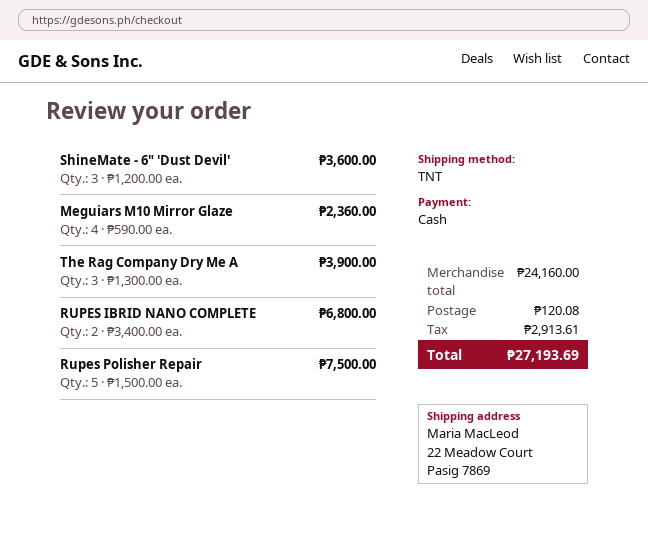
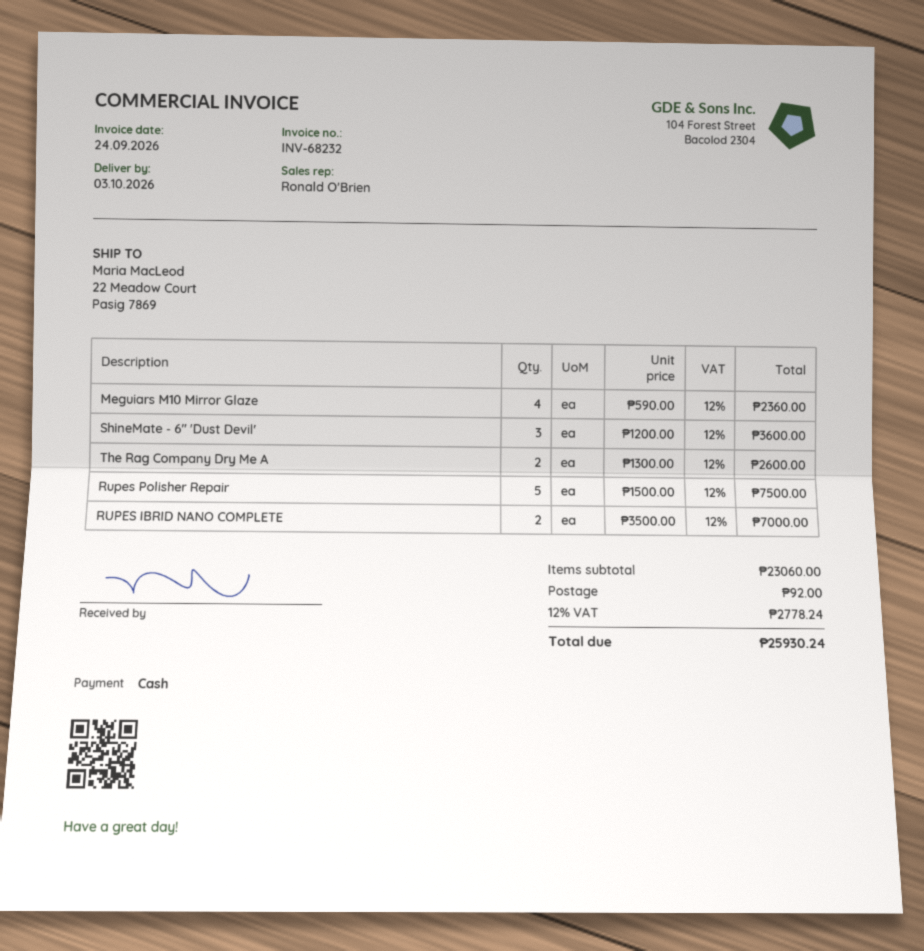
The Rag Company Dry Me A: 3 x 1300.00 = 3900.00 -> 2 x 1300.00 = 2600.00
RUPES IBRID NANO COMPLETE: 2 x 3400.00 = 6800.00 -> 2 x 3500.00 = 7000.00
subtotal: 24160.00 -> 23060.00
shipping: 120.08 -> 92.00
tax: 2913.61 -> 2778.24
total: 27193.69 -> 25930.24

